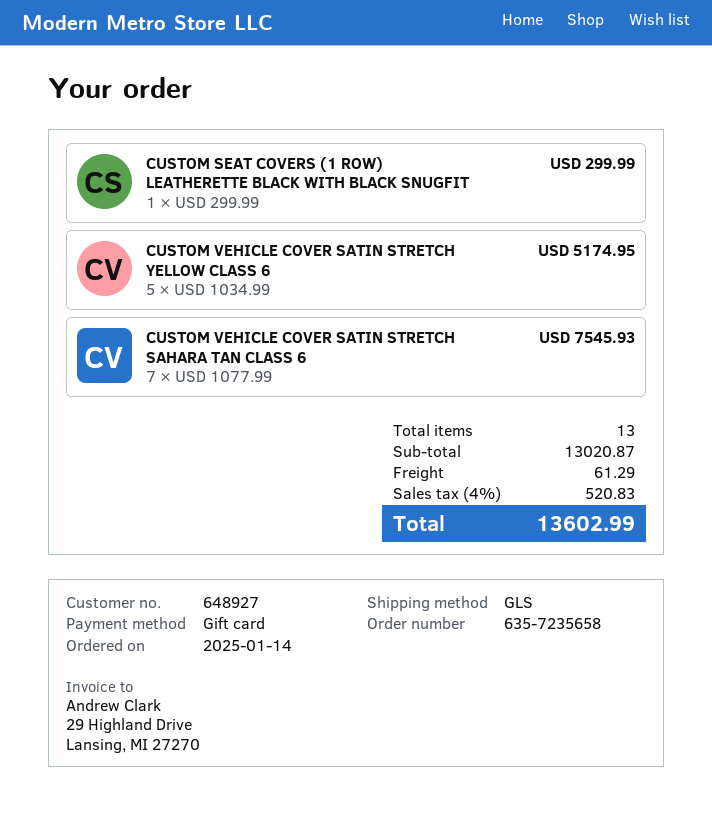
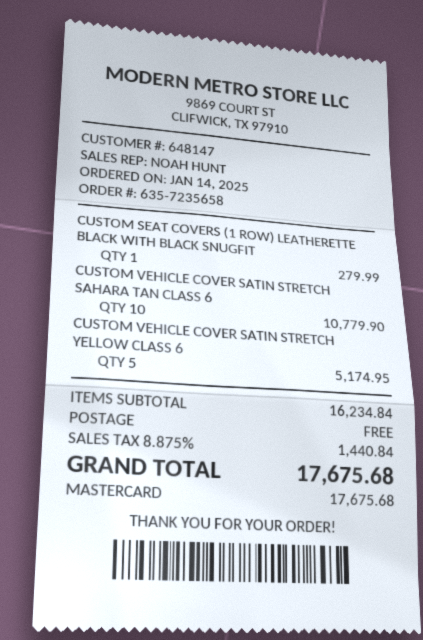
customer number: 648927 -> 648147
payment method: gift card -> Mastercard
CUSTOM SEAT COVERS (1 ROW) LEATHERETTE BLACK WITH BLACK SNUGFIT: 1 for 299.99 -> 1 for 279.99
CUSTOM VEHICLE COVER SATIN STRETCH SAHARA TAN CLASS 6: 7 for 7545.93 -> 10 for 10779.90
subtotal: 13020.87 -> 16234.84
shipping: 61.29 -> 0.00
tax: 4% = 520.83 -> 8.875% = 1440.84
total: 13602.99 -> 17675.68

